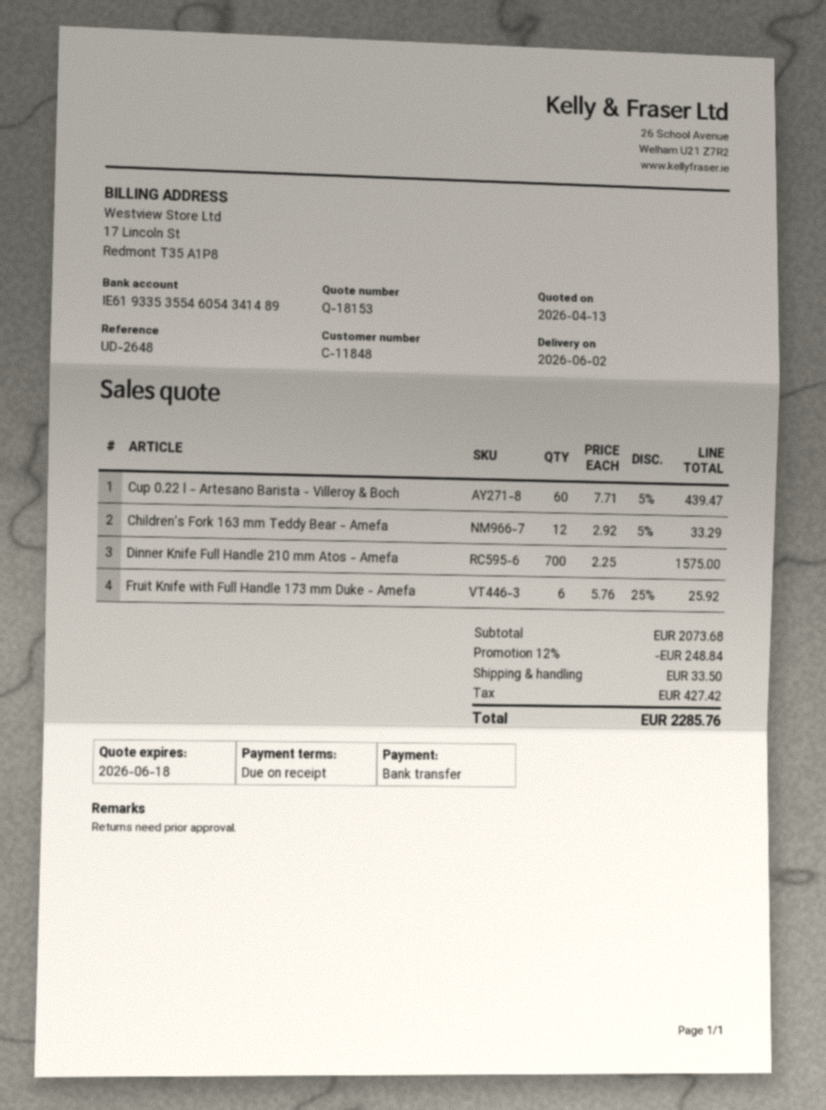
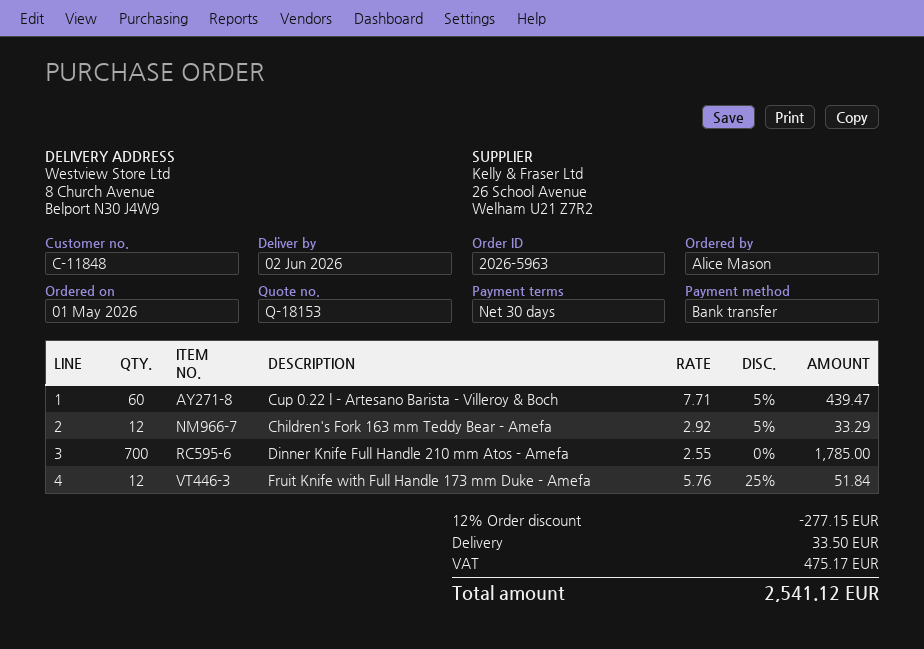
payment terms: on receipt -> 30 days
Dinner Knife Full Handle 210 mm Atos - Amefa: 700 x 2.25 = 1575.00 -> 700 x 2.55 = 1785.00
Fruit Knife with Full Handle 173 mm Duke - Amefa: 6 x 5.76 - 25% = 25.92 -> 12 x 5.76 - 25% = 51.84
discount: 12% = 248.84 -> 12% = 277.15
tax: 427.42 -> 475.17
total: 2285.76 -> 2541.12

